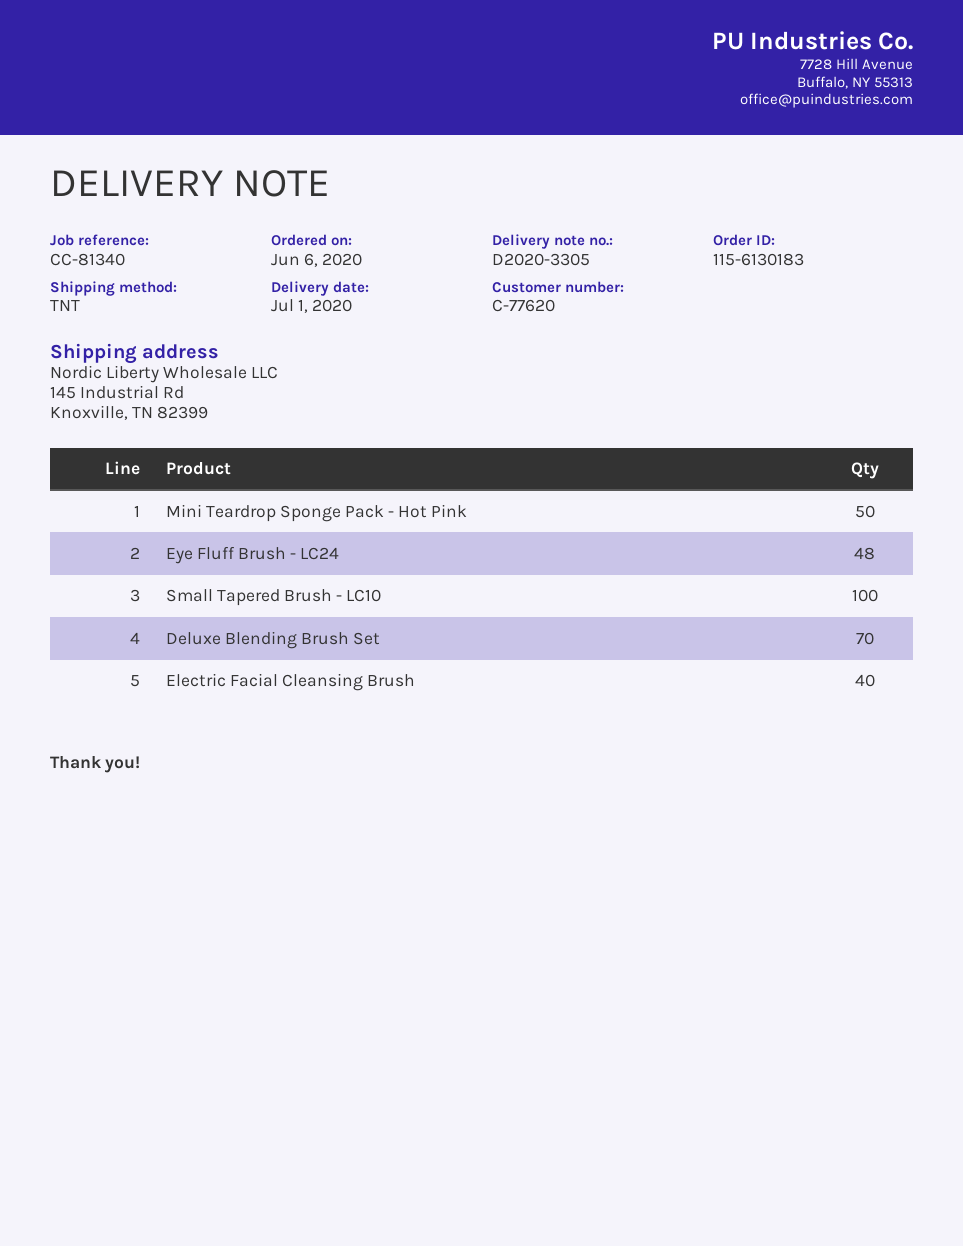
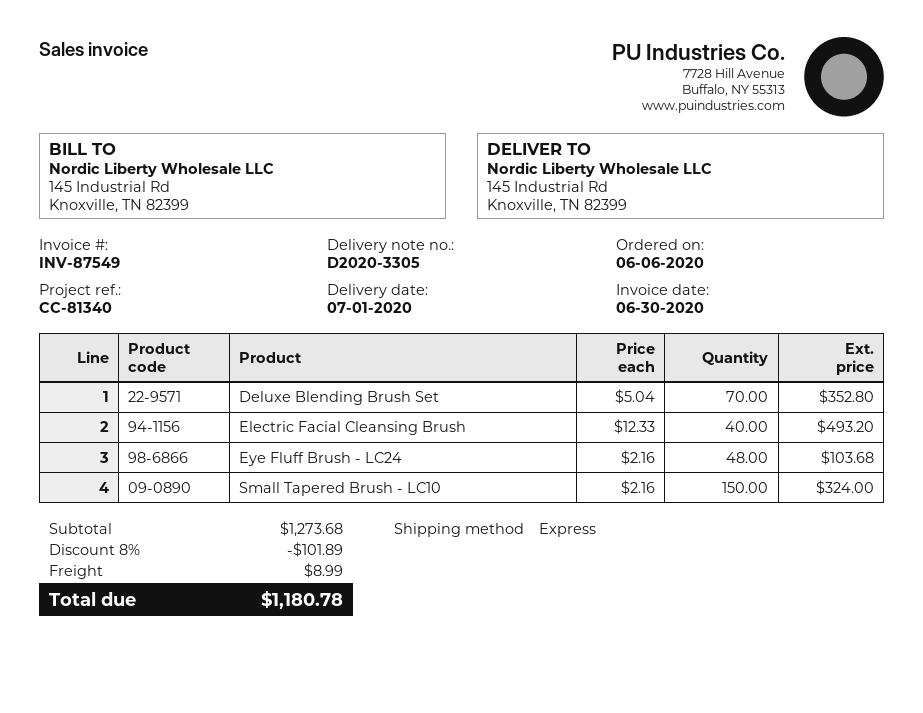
shipping method: TNT -> express
Mini Teardrop Sponge Pack - Hot Pink: 50 -> none
Small Tapered Brush - LC10: 100 -> 150

